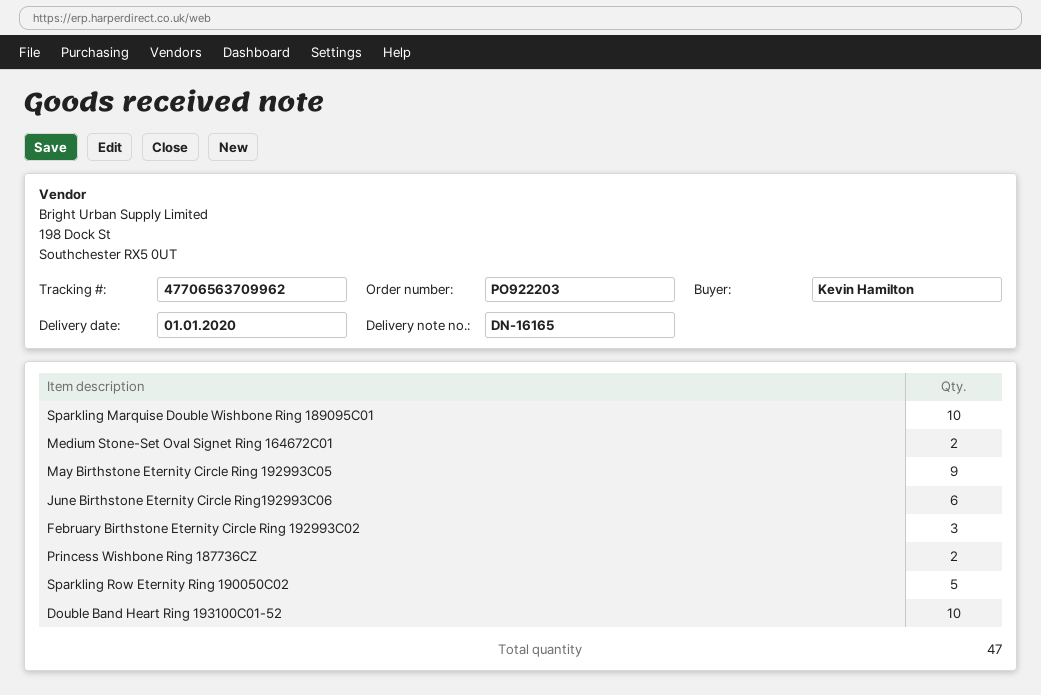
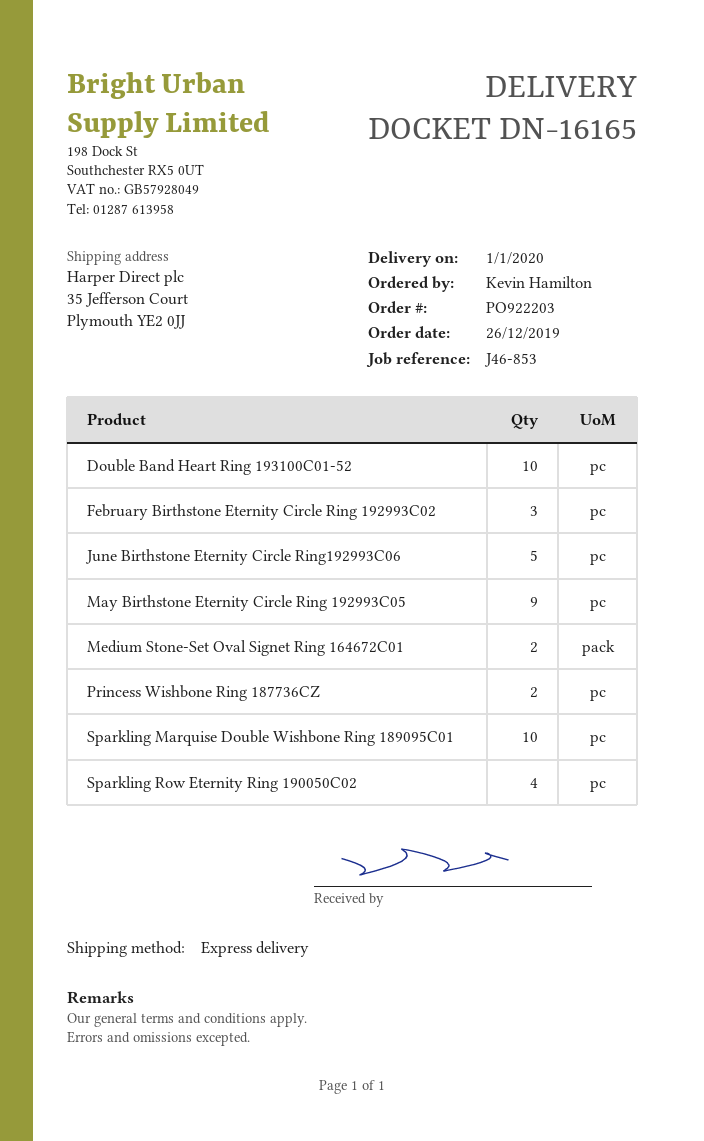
June Birthstone Eternity Circle Ring192993C06: 6 -> 5
Sparkling Row Eternity Ring 190050C02: 5 -> 4

